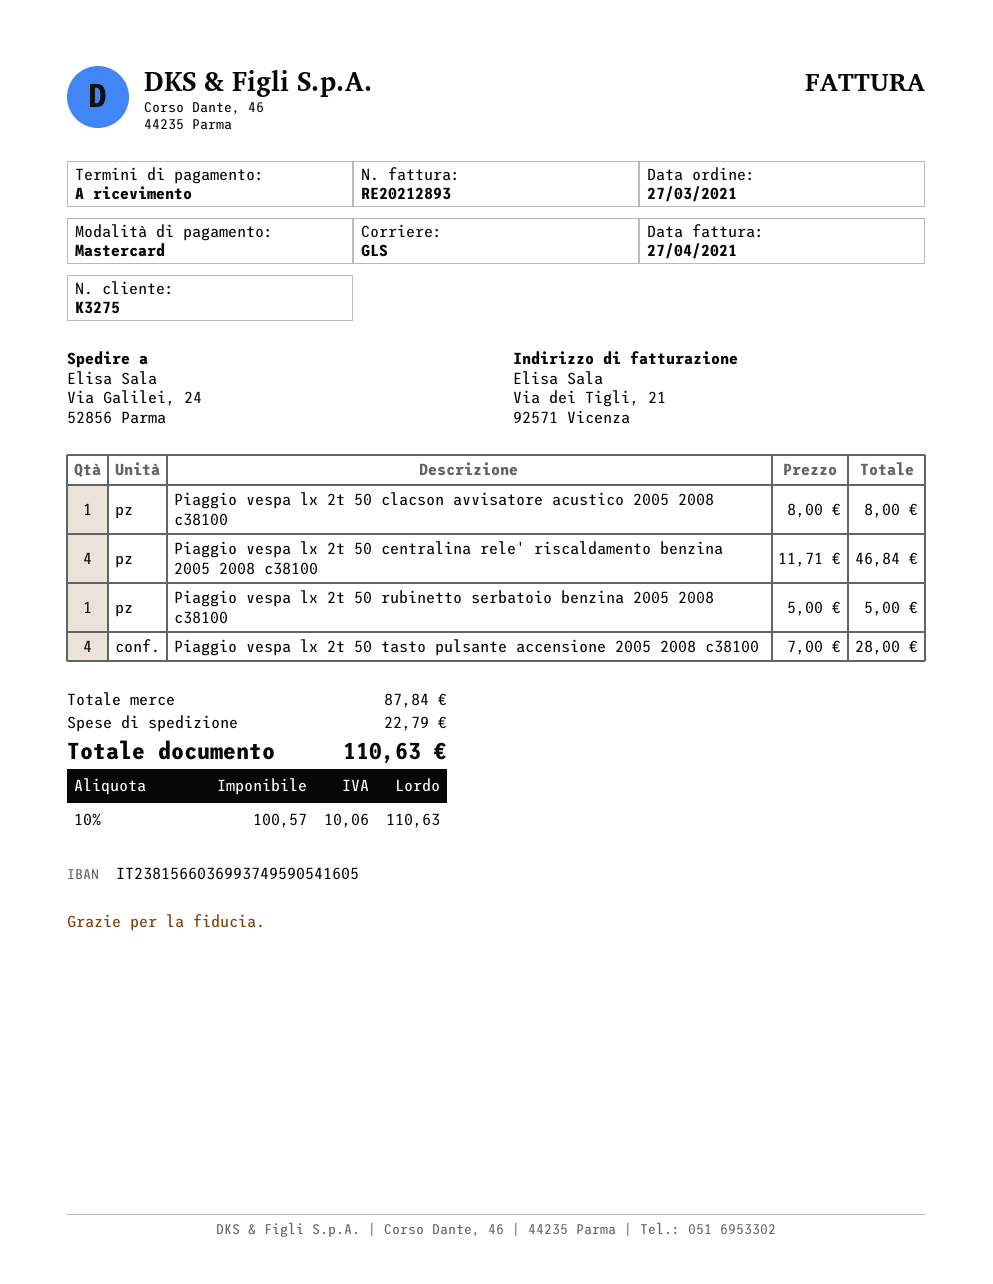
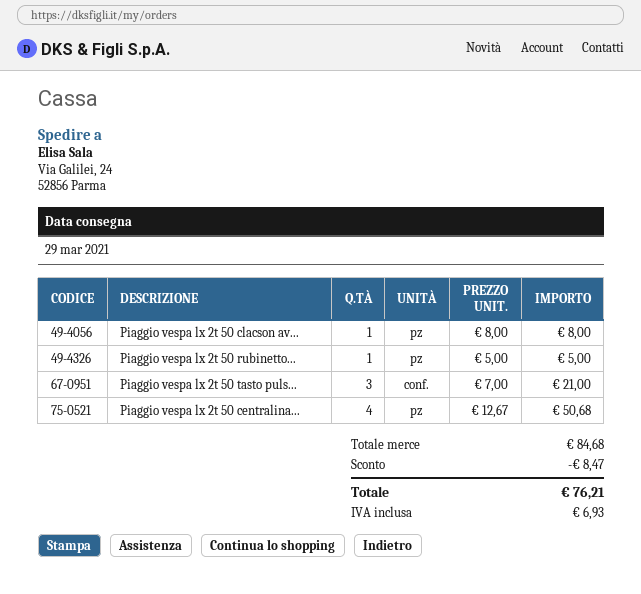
Piaggio vespa lx 2t 50 centralina rele' riscaldamento benzina 2005 2008 c38100: 4 x 11.71 = 46.84 -> 4 x 12.67 = 50.68
Piaggio vespa lx 2t 50 tasto pulsante accensione 2005 2008 c38100: 4 x 7.00 = 28.00 -> 3 x 7.00 = 21.00
subtotal: 87.84 -> 84.68
discount: none -> 8.47
shipping: 22.79 -> none
tax: 10.06 -> 6.93
total: 110.63 -> 76.21

